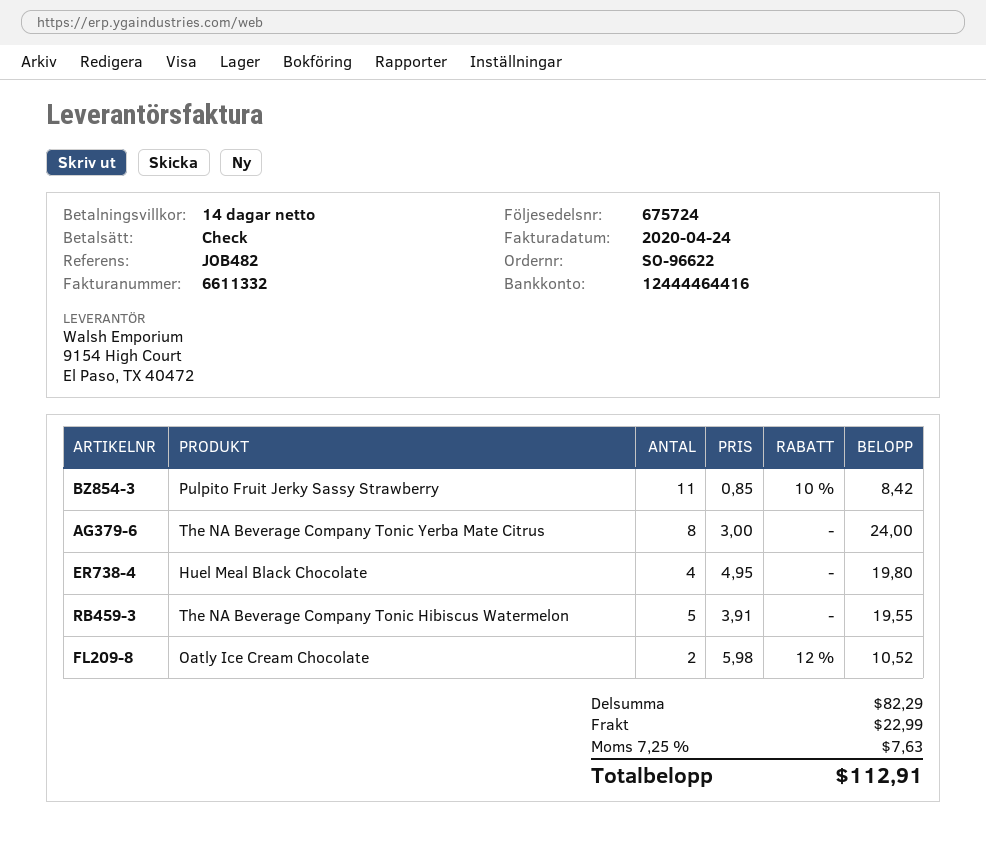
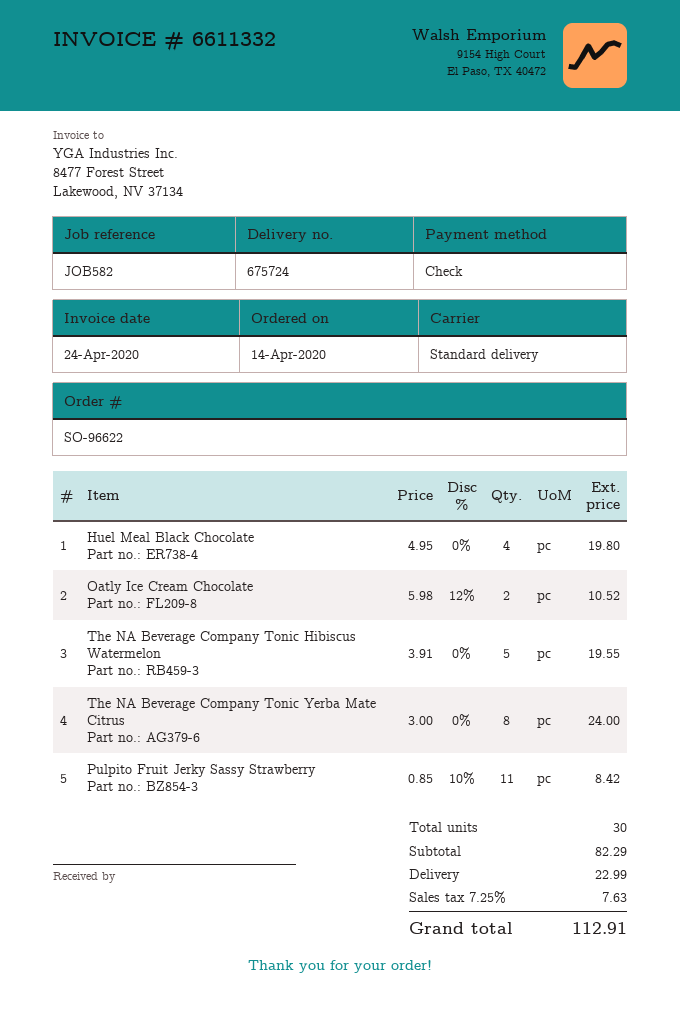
reference: JOB482 -> JOB582

